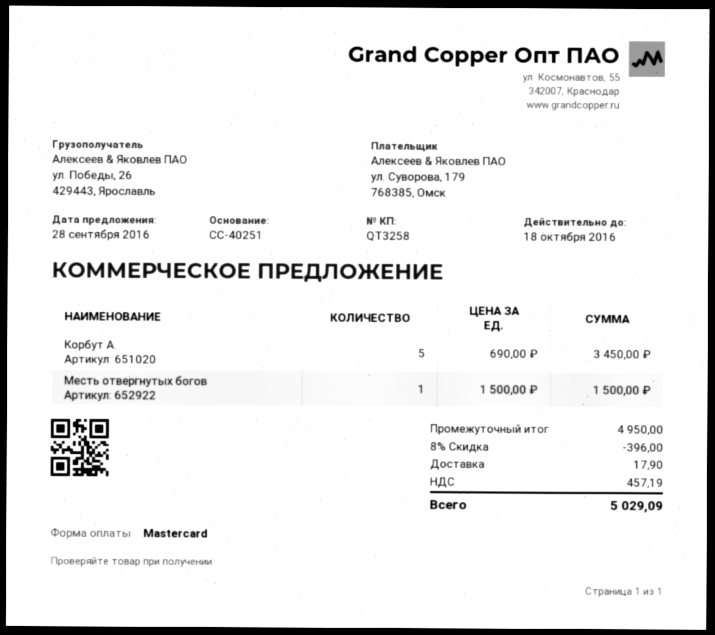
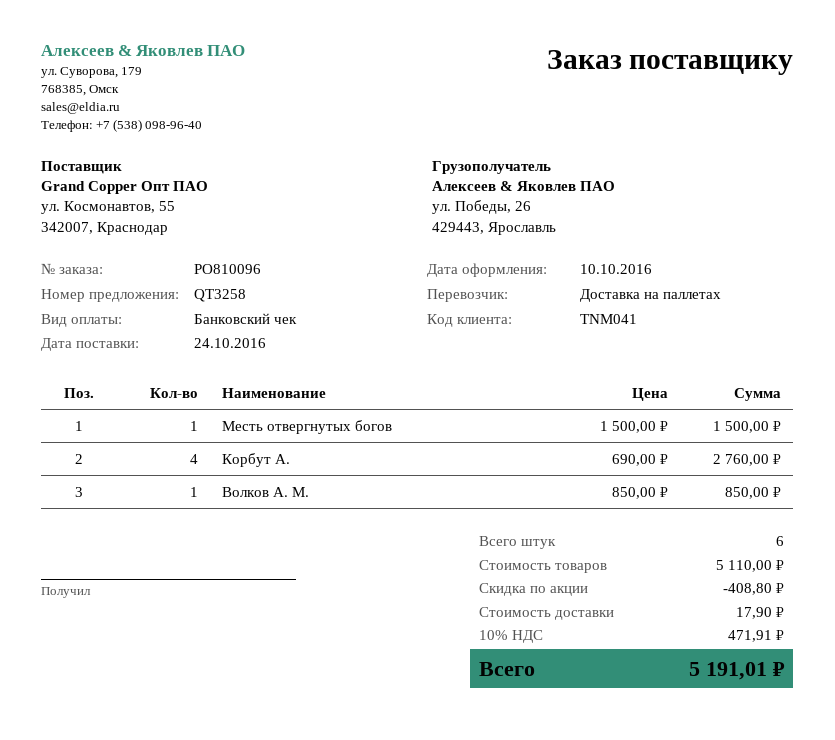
payment method: Mastercard -> cheque
Корбут А.: 5 x 690.00 = 3450.00 -> 4 x 690.00 = 2760.00
Волков А. М.: none -> 1 x 850.00 = 850.00
subtotal: 4950.00 -> 5110.00
discount: 396.00 -> 408.80
tax: 457.19 -> 471.91
total: 5029.09 -> 5191.01

